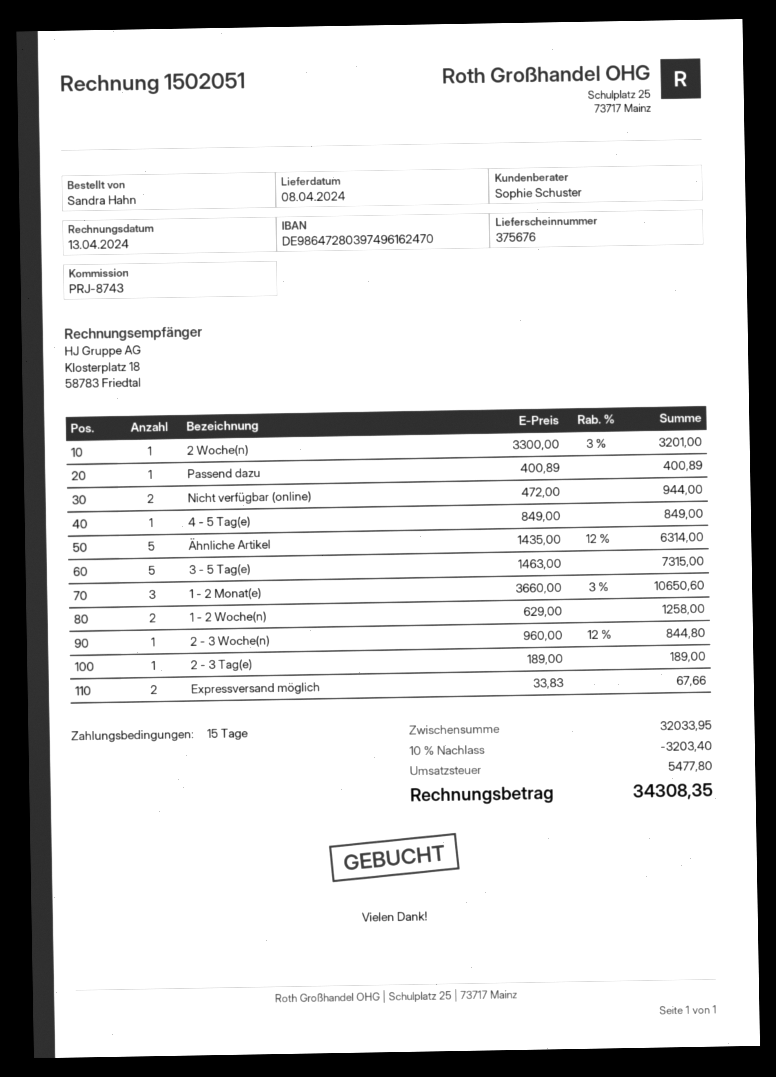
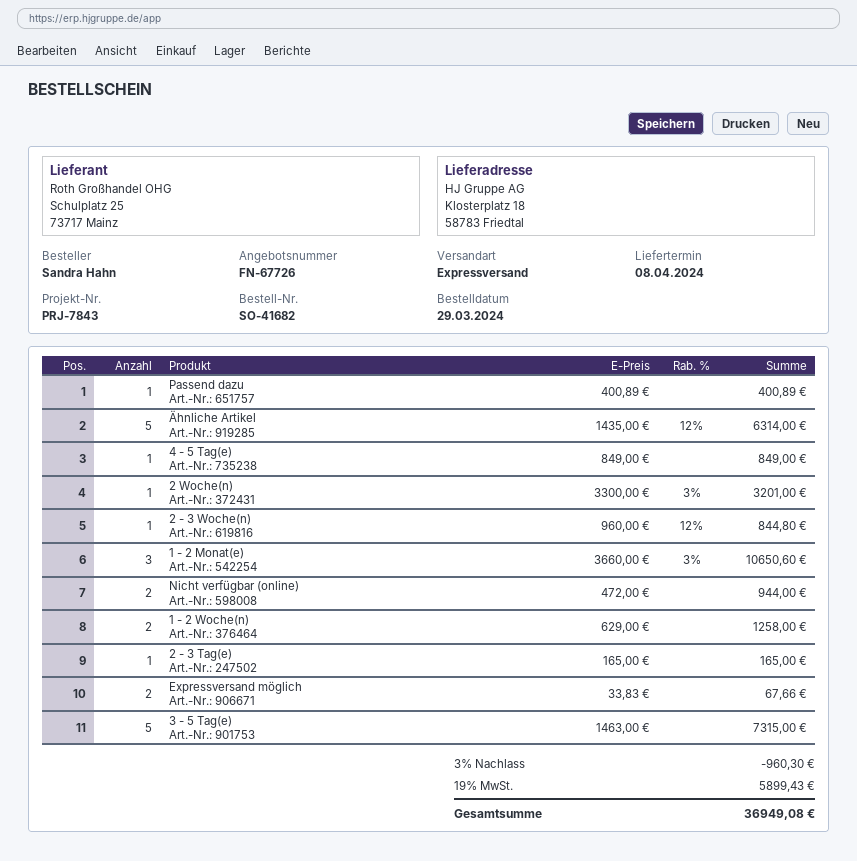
reference: PRJ-8743 -> PRJ-7843
2 - 3 Tag(e): 1 x 189.00 = 189.00 -> 1 x 165.00 = 165.00
discount: 10% = 3203.40 -> 3% = 960.30
tax: 5477.80 -> 5899.43
total: 34308.35 -> 36949.08

